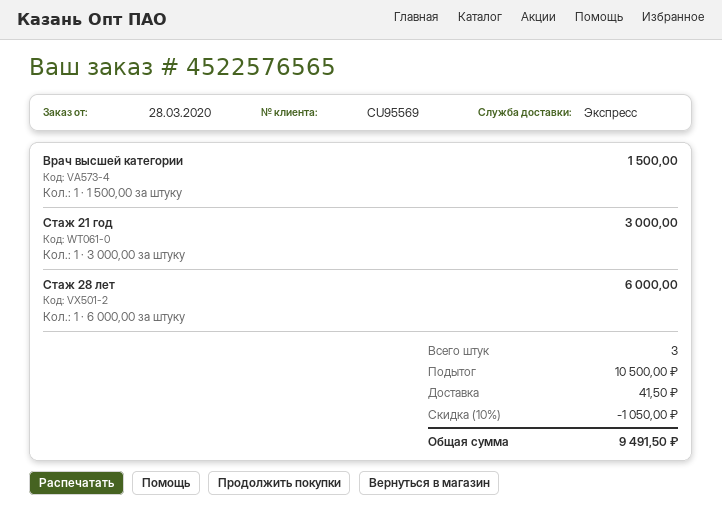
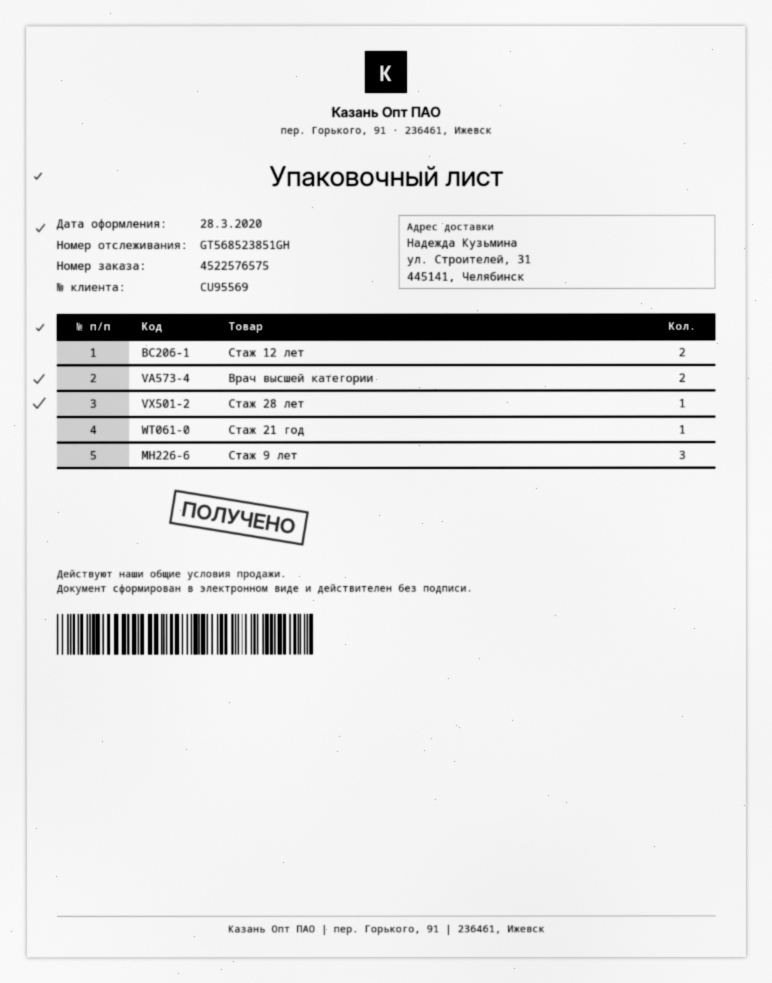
order number: 4522576565 -> 4522576575
Врач высшей категории: 1 -> 2
Стаж 12 лет: none -> 2
Стаж 9 лет: none -> 3

